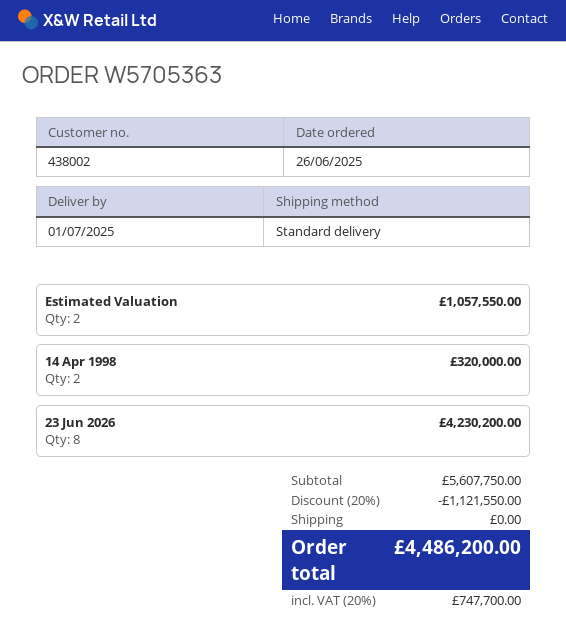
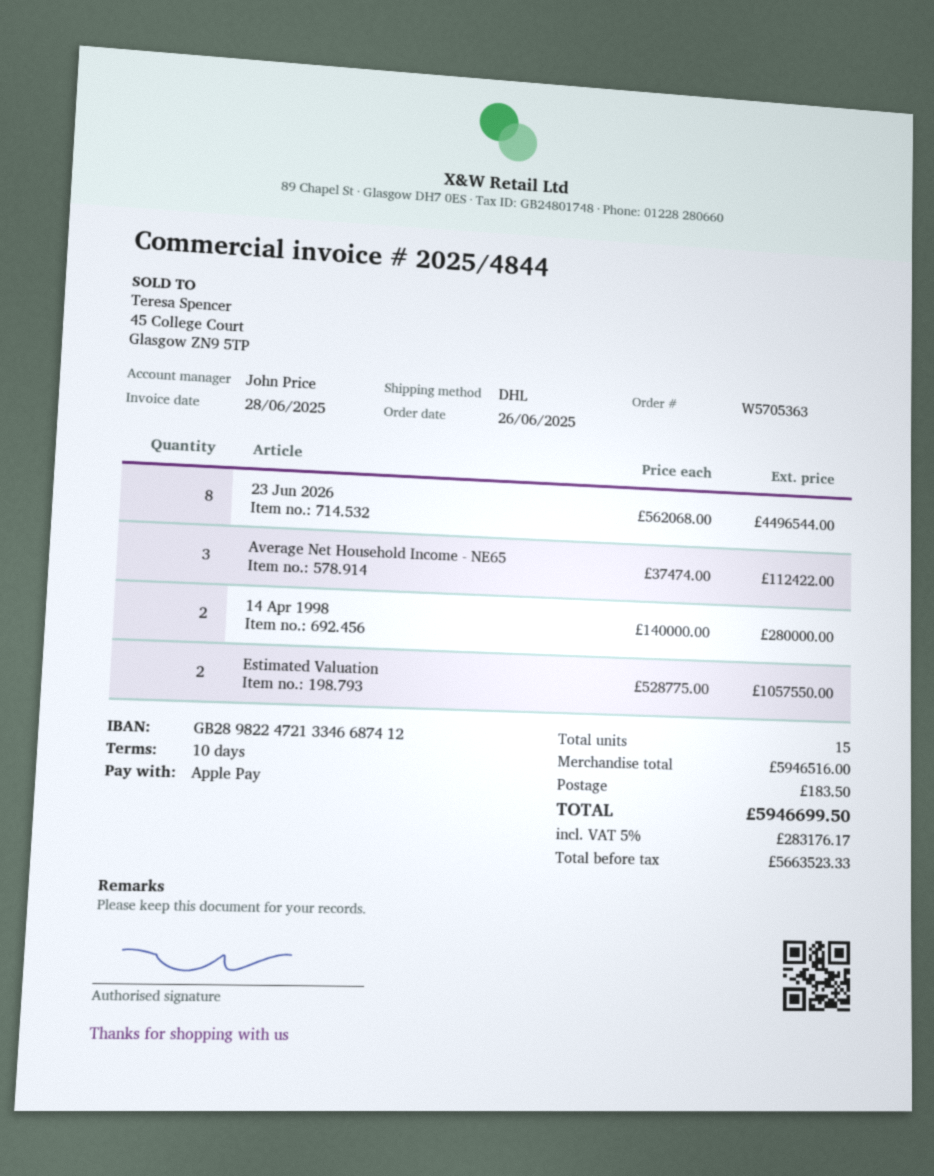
shipping method: standard -> DHL
14 Apr 1998: 2 for 320000.00 -> 2 for 280000.00
23 Jun 2026: 8 for 4230200.00 -> 8 for 4496544.00
Average Net Household Income - NE65: none -> 3 for 112422.00
subtotal: 5607750.00 -> 5946516.00
discount: 20% = 1121550.00 -> none
shipping: 0.00 -> 183.50
tax: 20% = 747700.00 -> 5% = 283176.17
total: 4486200.00 -> 5946699.50

